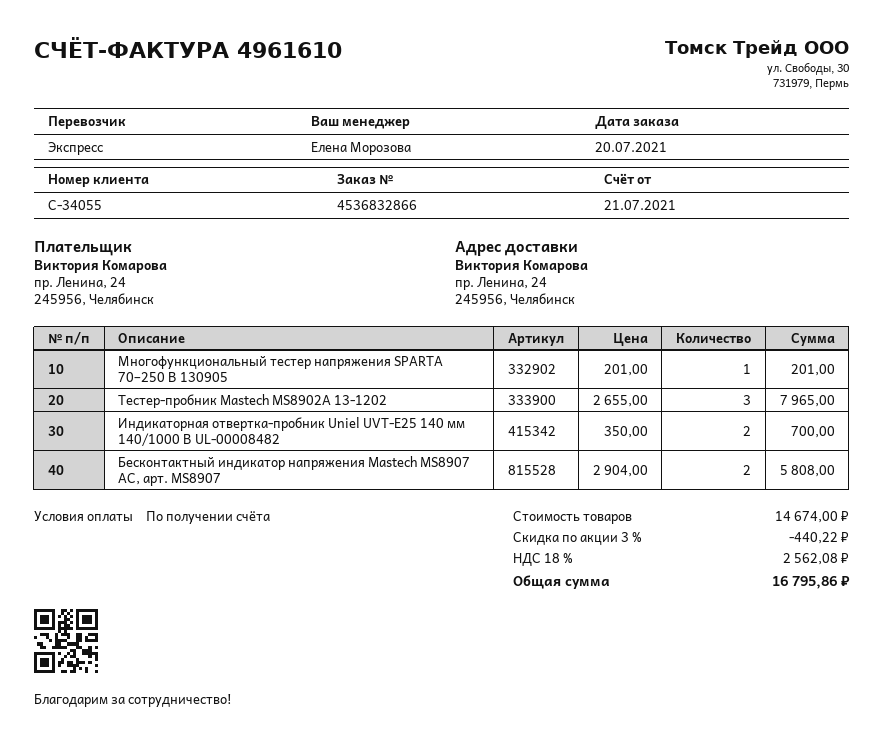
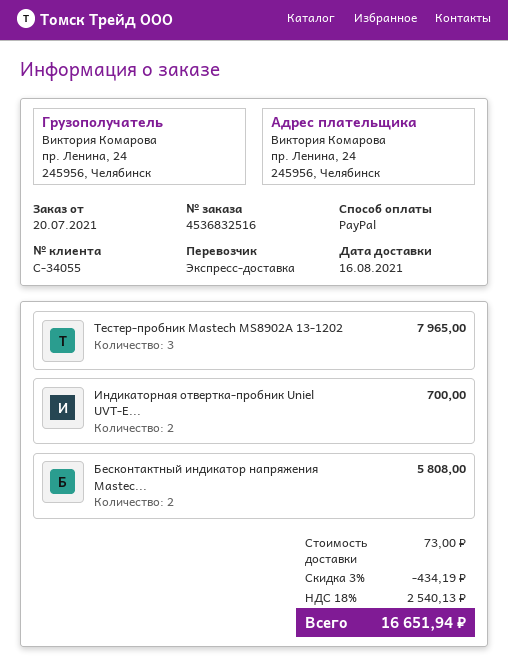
order number: 4536832866 -> 4536832516
Многофункциональный тестер напряжения SPARTA 70–250 В 130905: 1 for 201.00 -> none
discount: 3% = 440.22 -> 3% = 434.19
shipping: none -> 73.00
tax: 18% = 2562.08 -> 18% = 2540.13
total: 16795.86 -> 16651.94

